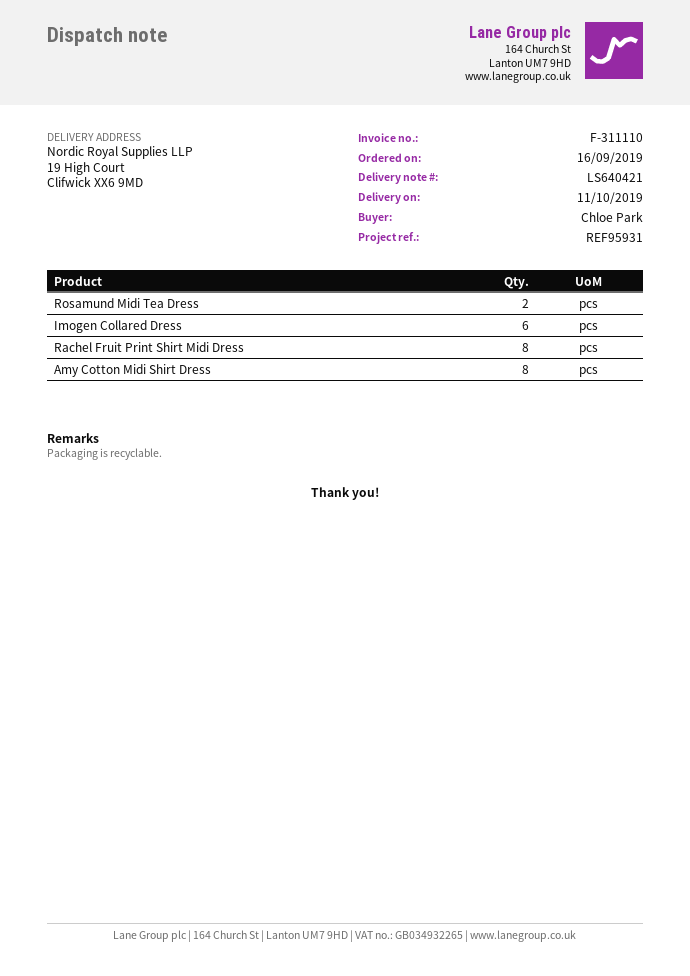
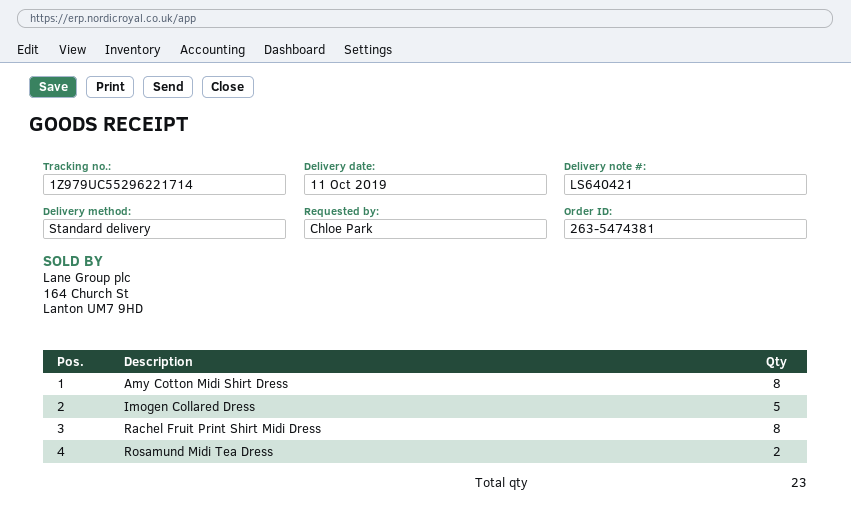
Imogen Collared Dress: 6 -> 5

